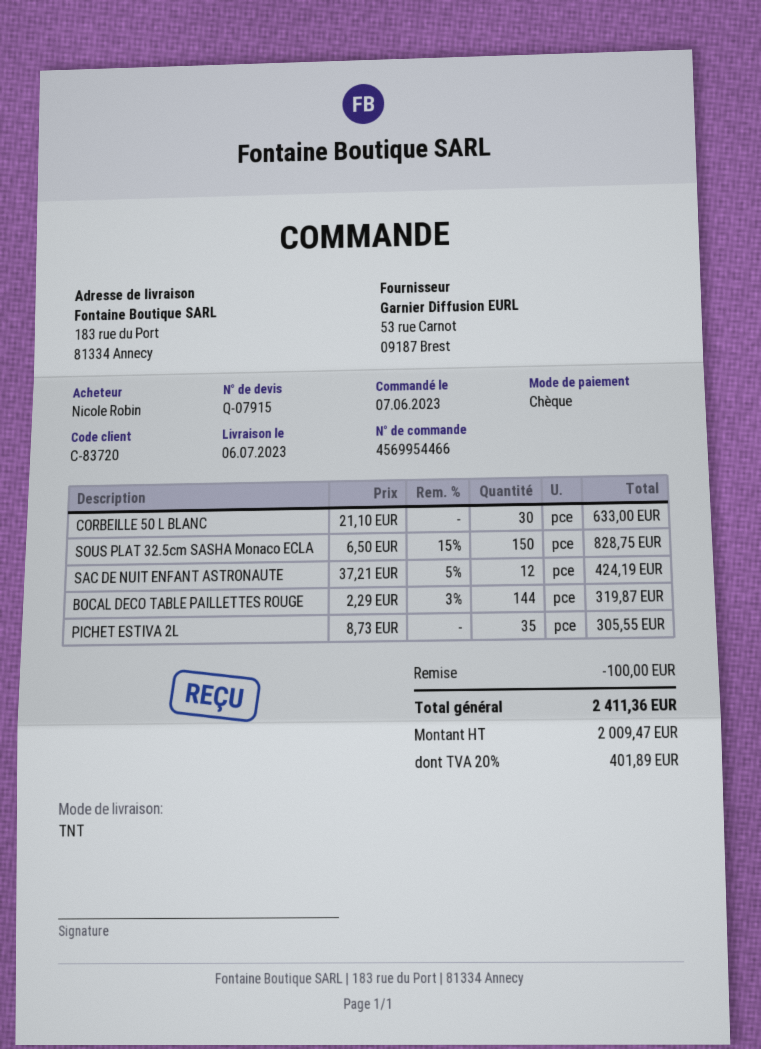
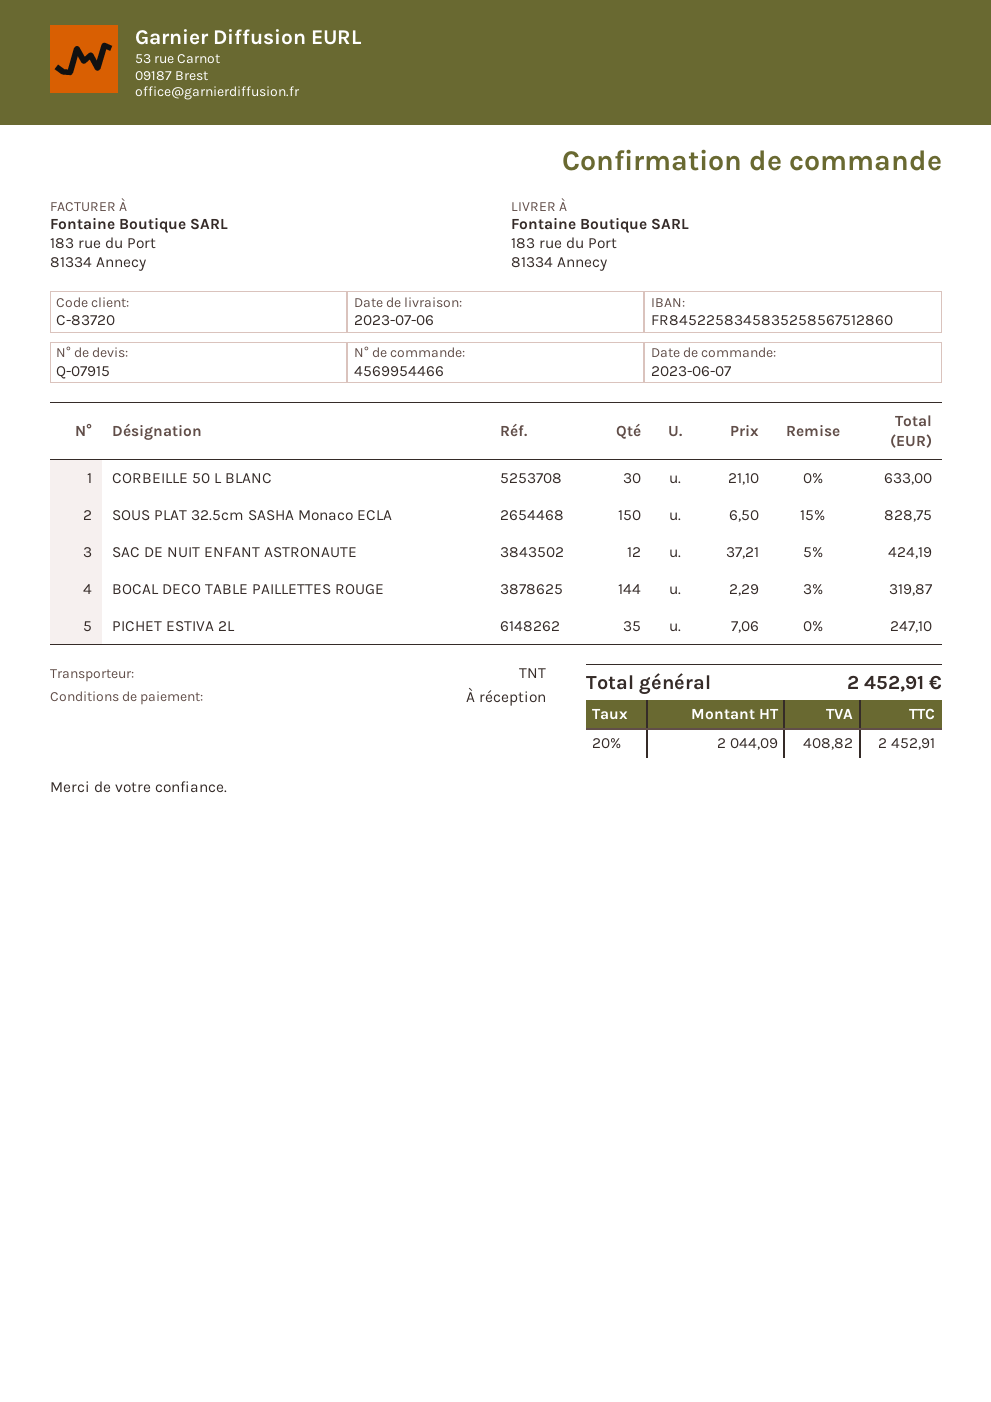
PICHET ESTIVA 2L: 35 x 8.73 = 305.55 -> 35 x 7.06 = 247.10
discount: 100.00 -> none
net: 2009.47 -> 2044.09
tax: 20% = 401.89 -> 20% = 408.82
total: 2411.36 -> 2452.91

